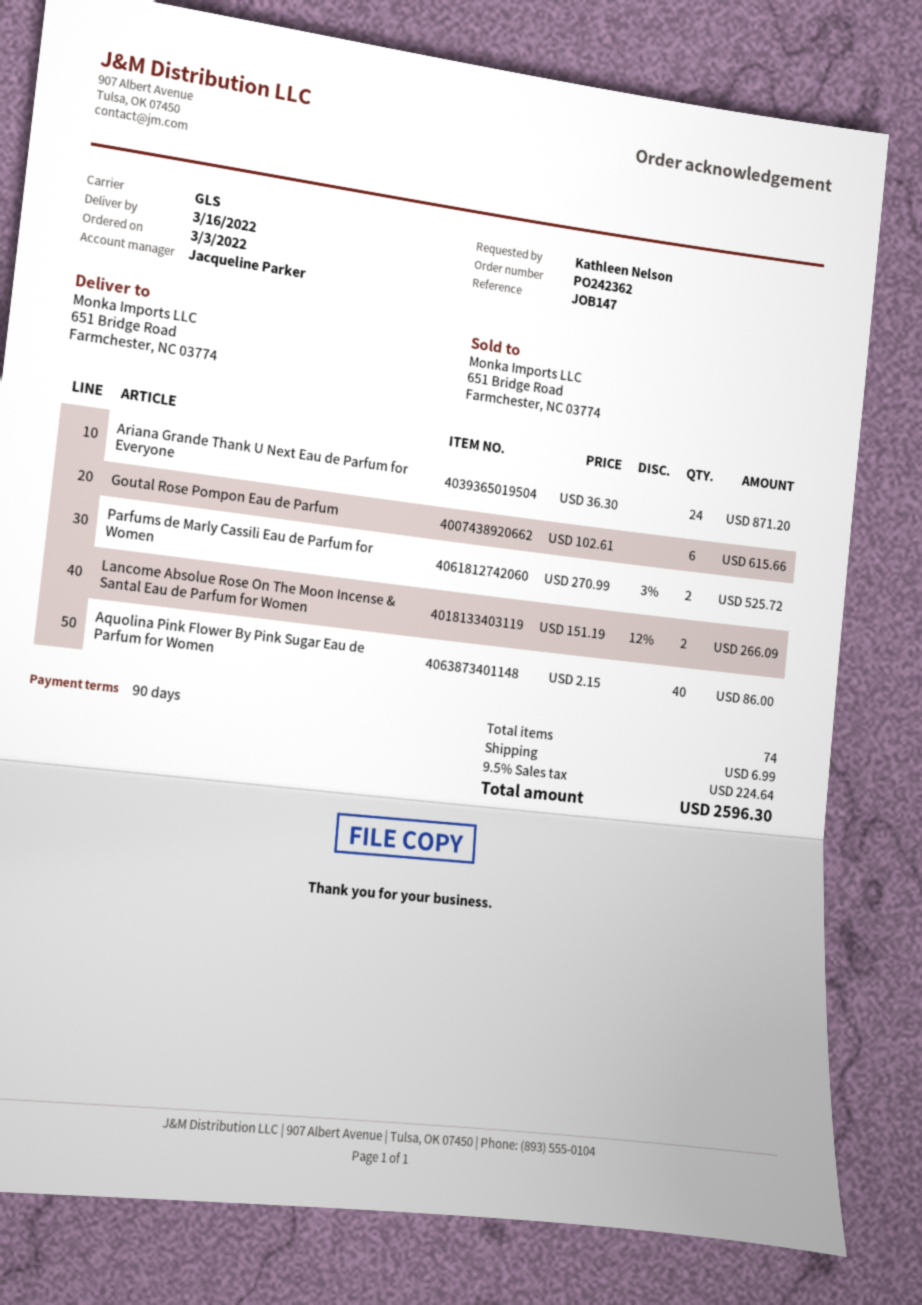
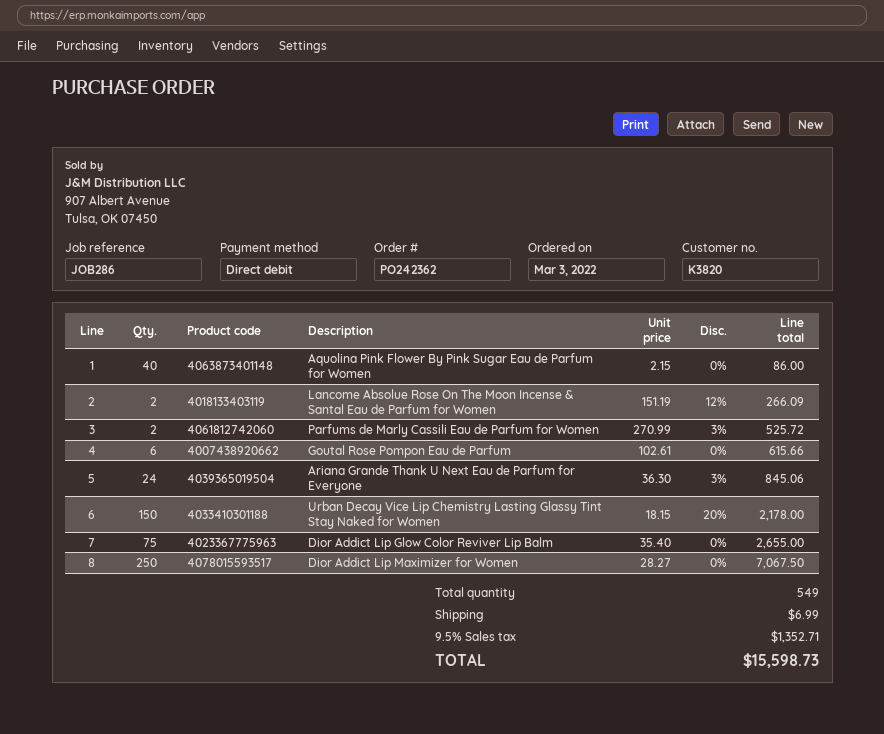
reference: JOB147 -> JOB286
Ariana Grande Thank U Next Eau de Parfum for Everyone: 24 x 36.30 = 871.20 -> 24 x 36.30 - 3% = 845.06
Urban Decay Vice Lip Chemistry Lasting Glassy Tint Stay Naked for Women: none -> 150 x 18.15 - 20% = 2178.00
Dior Addict Lip Glow Color Reviver Lip Balm: none -> 75 x 35.40 = 2655.00
Dior Addict Lip Maximizer for Women: none -> 250 x 28.27 = 7067.50
total quantity: 74 -> 549
tax: 9.5% = 224.64 -> 9.5% = 1352.71
total: 2596.30 -> 15598.73

